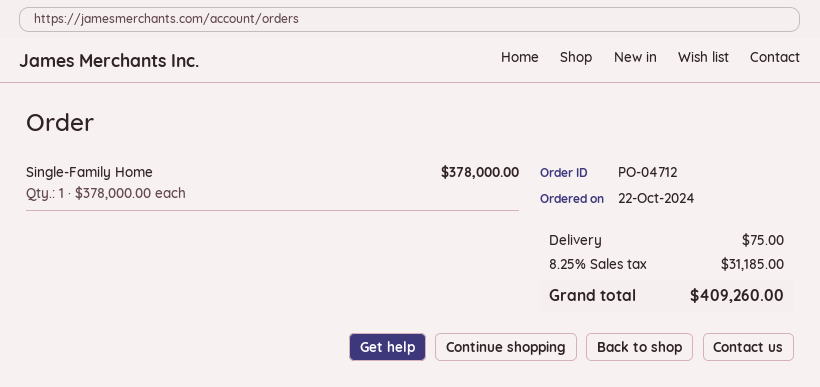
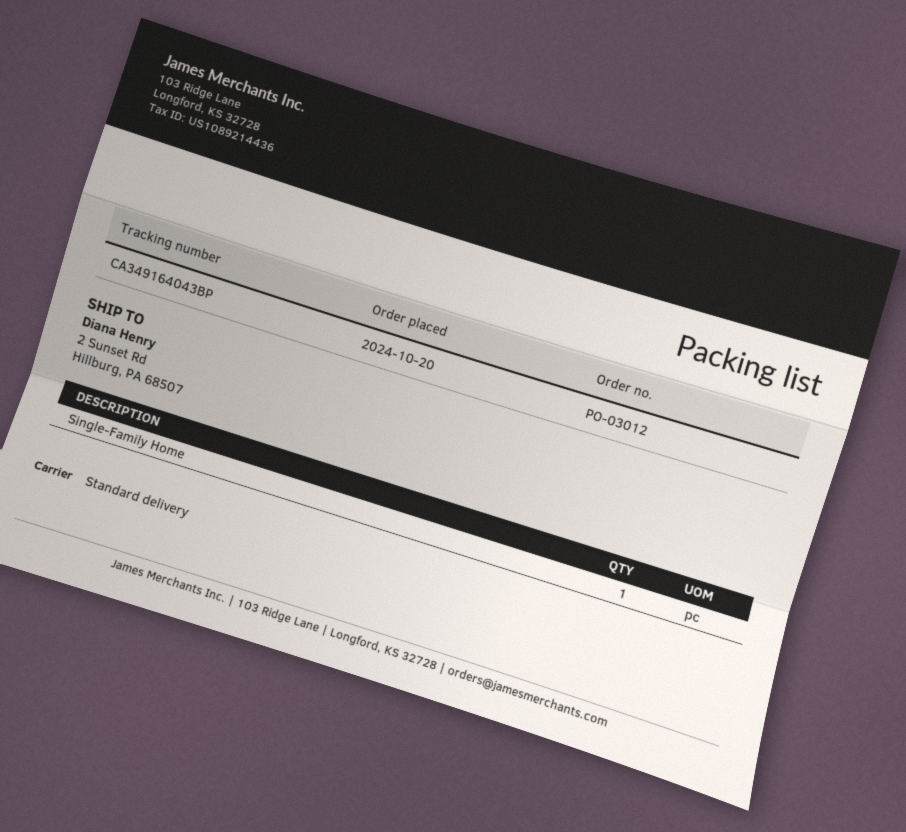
order number: PO-04712 -> PO-03012
order date: 2024-10-22 -> 2024-10-20

